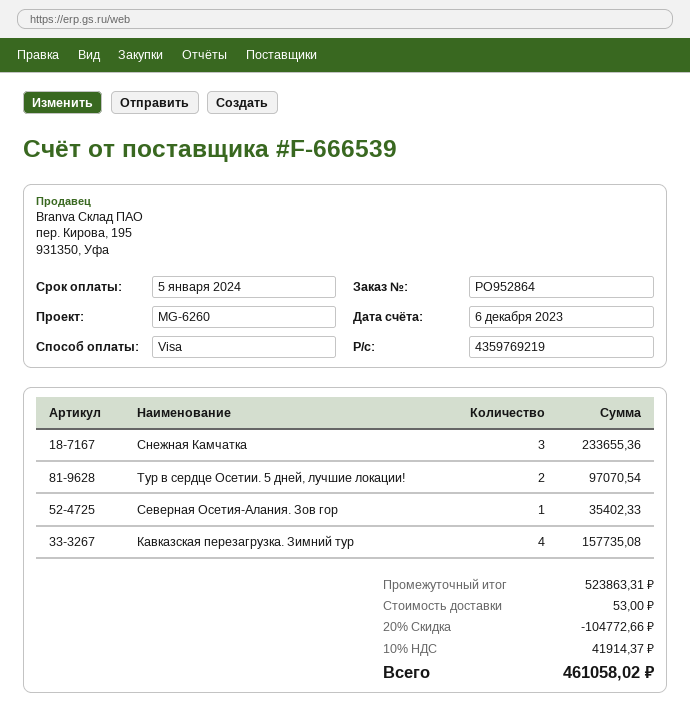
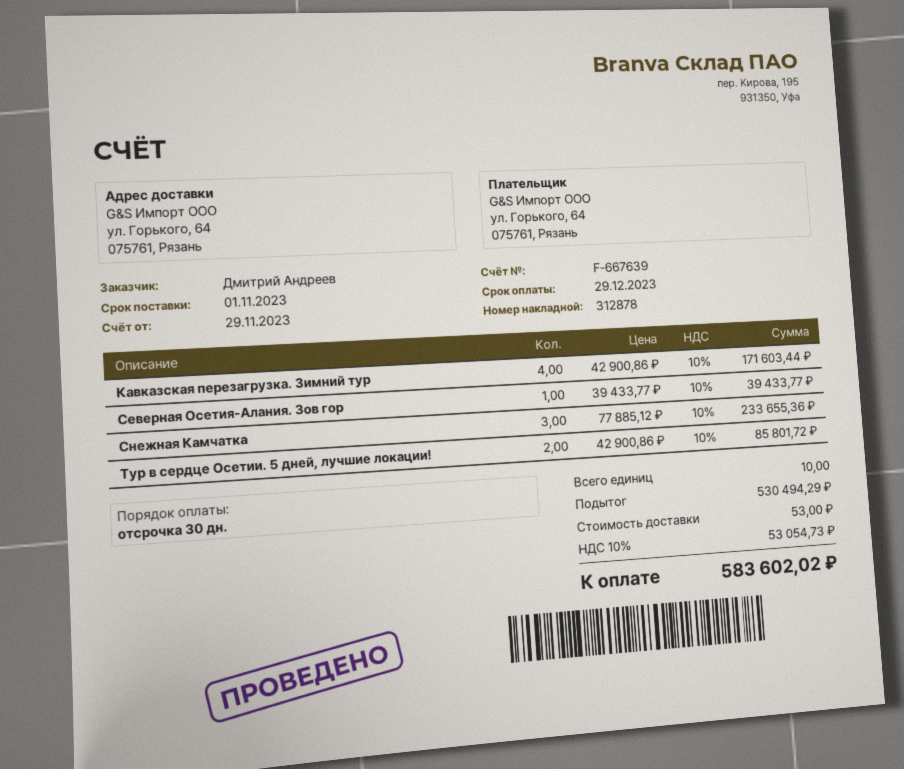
invoice number: F-666539 -> F-667639
invoice date: 2023-12-06 -> 2023-11-29
due date: 2024-01-05 -> 2023-12-29
Тур в сердце Осетии. 5 дней, лучшие локации!: 2 for 97070.54 -> 2 for 85801.72
Северная Осетия-Алания. Зов гор: 1 for 35402.33 -> 1 for 39433.77
Кавказская перезагрузка. Зимний тур: 4 for 157735.08 -> 4 for 171603.44
subtotal: 523863.31 -> 530494.29
discount: 20% = 104772.66 -> none
tax: 10% = 41914.37 -> 10% = 53054.73
total: 461058.02 -> 583602.02

